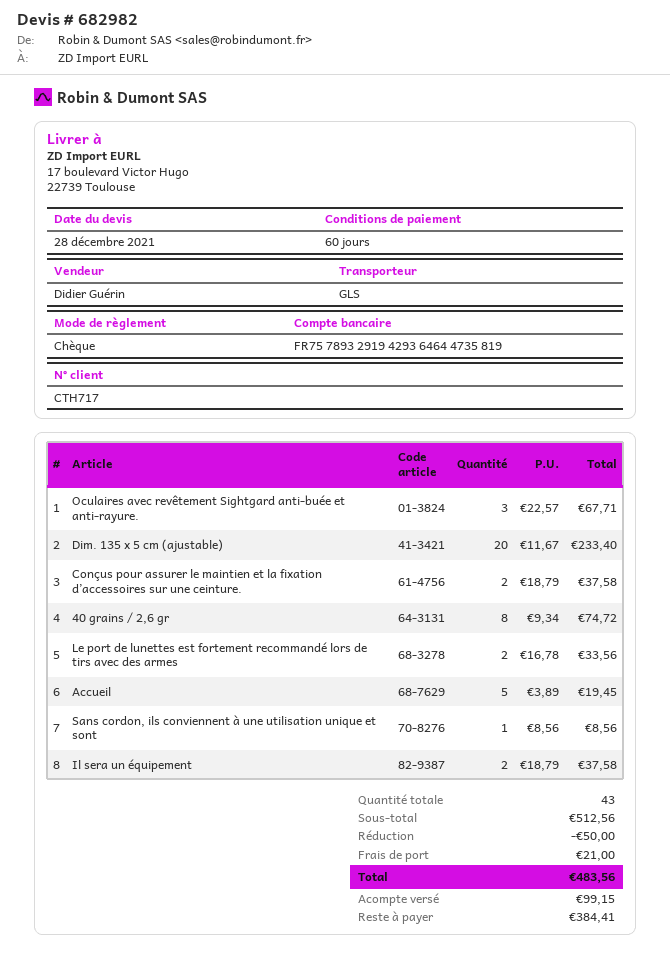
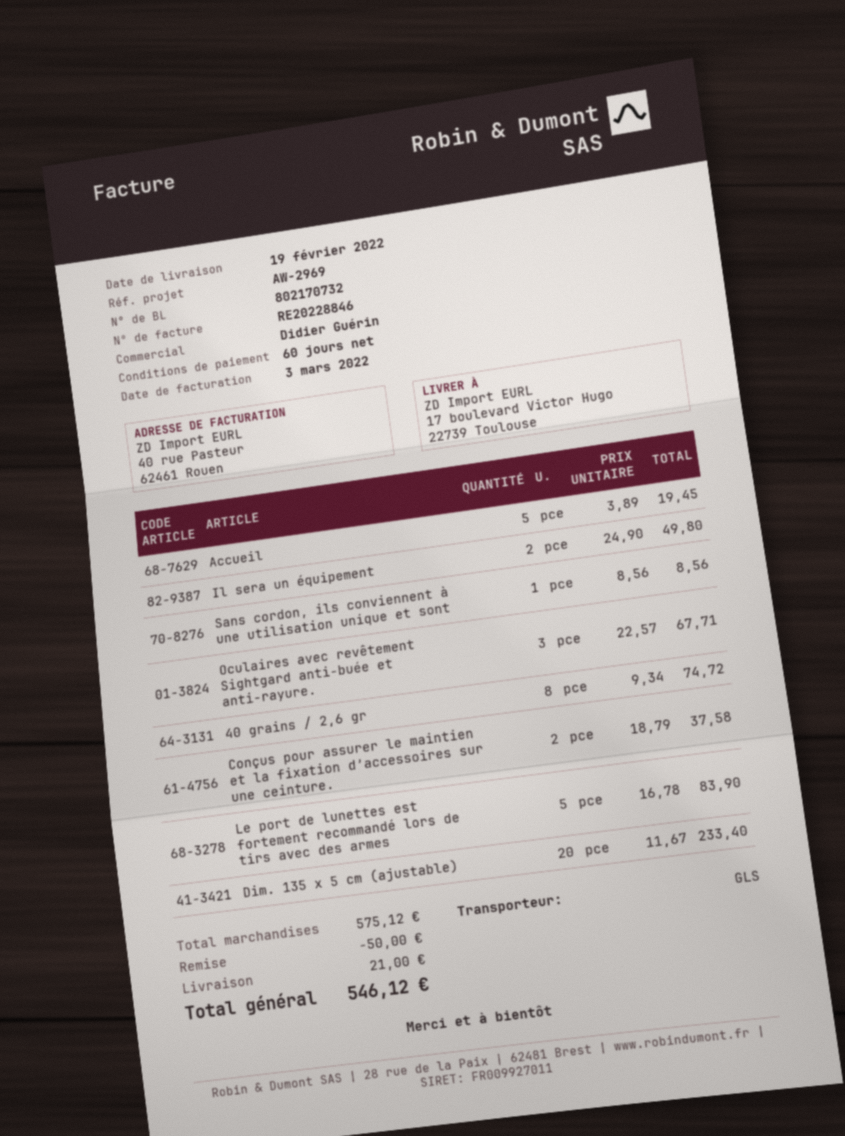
Le port de lunettes est fortement recommandé lors de tirs avec des armes: 2 x 16.78 = 33.56 -> 5 x 16.78 = 83.90
Il sera un équipement: 2 x 18.79 = 37.58 -> 2 x 24.90 = 49.80
subtotal: 512.56 -> 575.12
total: 483.56 -> 546.12

